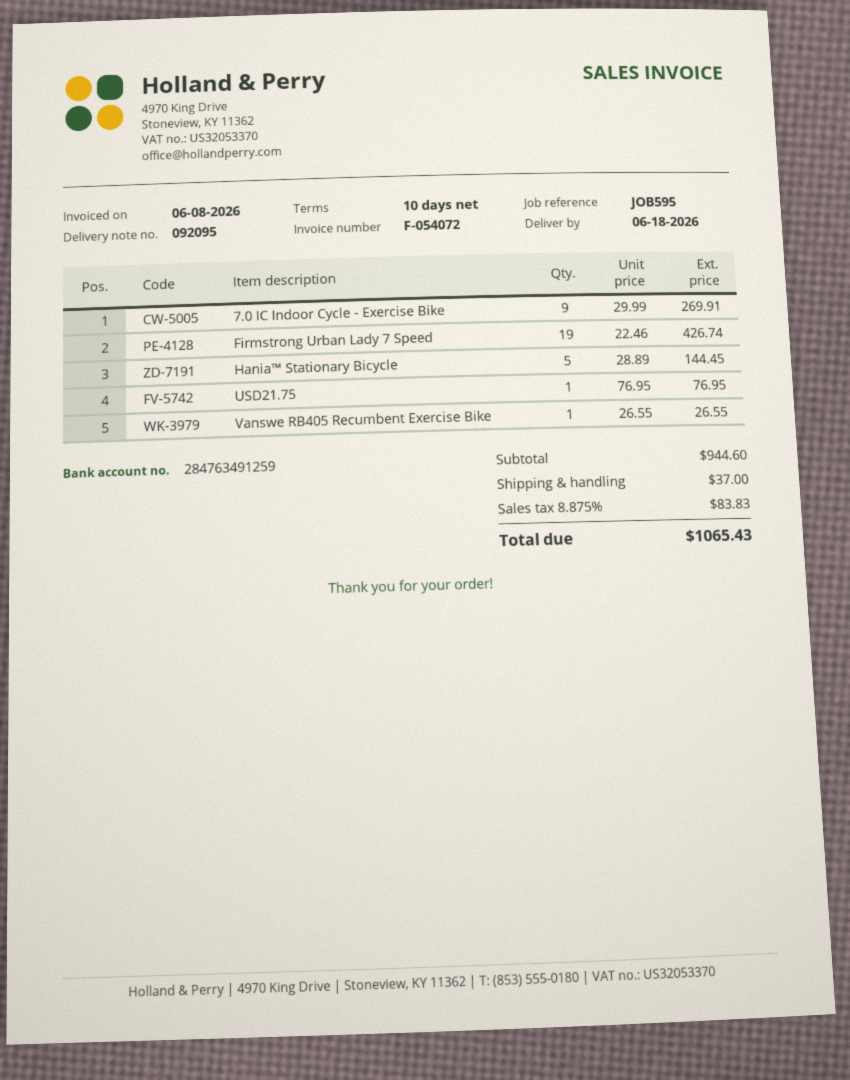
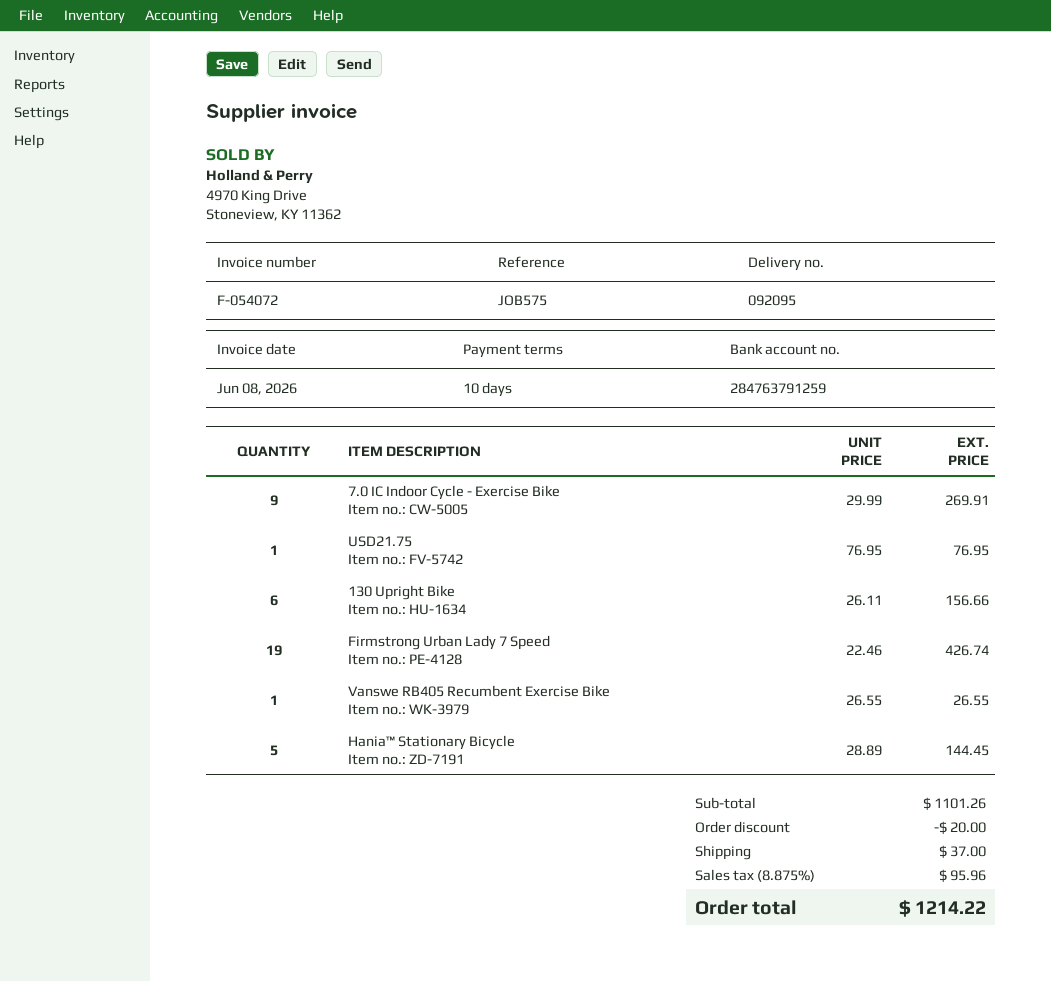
reference: JOB595 -> JOB575
bank account: 284763491259 -> 284763791259
130 Upright Bike: none -> 6 x 26.11 = 156.66
subtotal: 944.60 -> 1101.26
discount: none -> 20.00
tax: 8.875% = 83.83 -> 8.875% = 95.96
total: 1065.43 -> 1214.22

